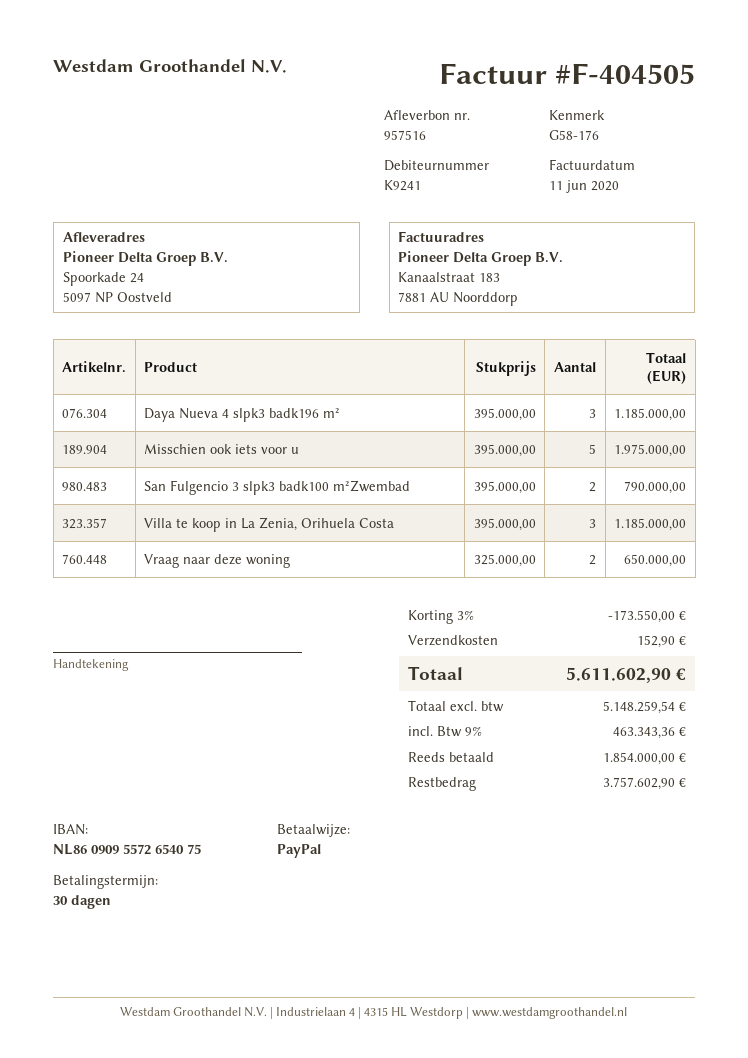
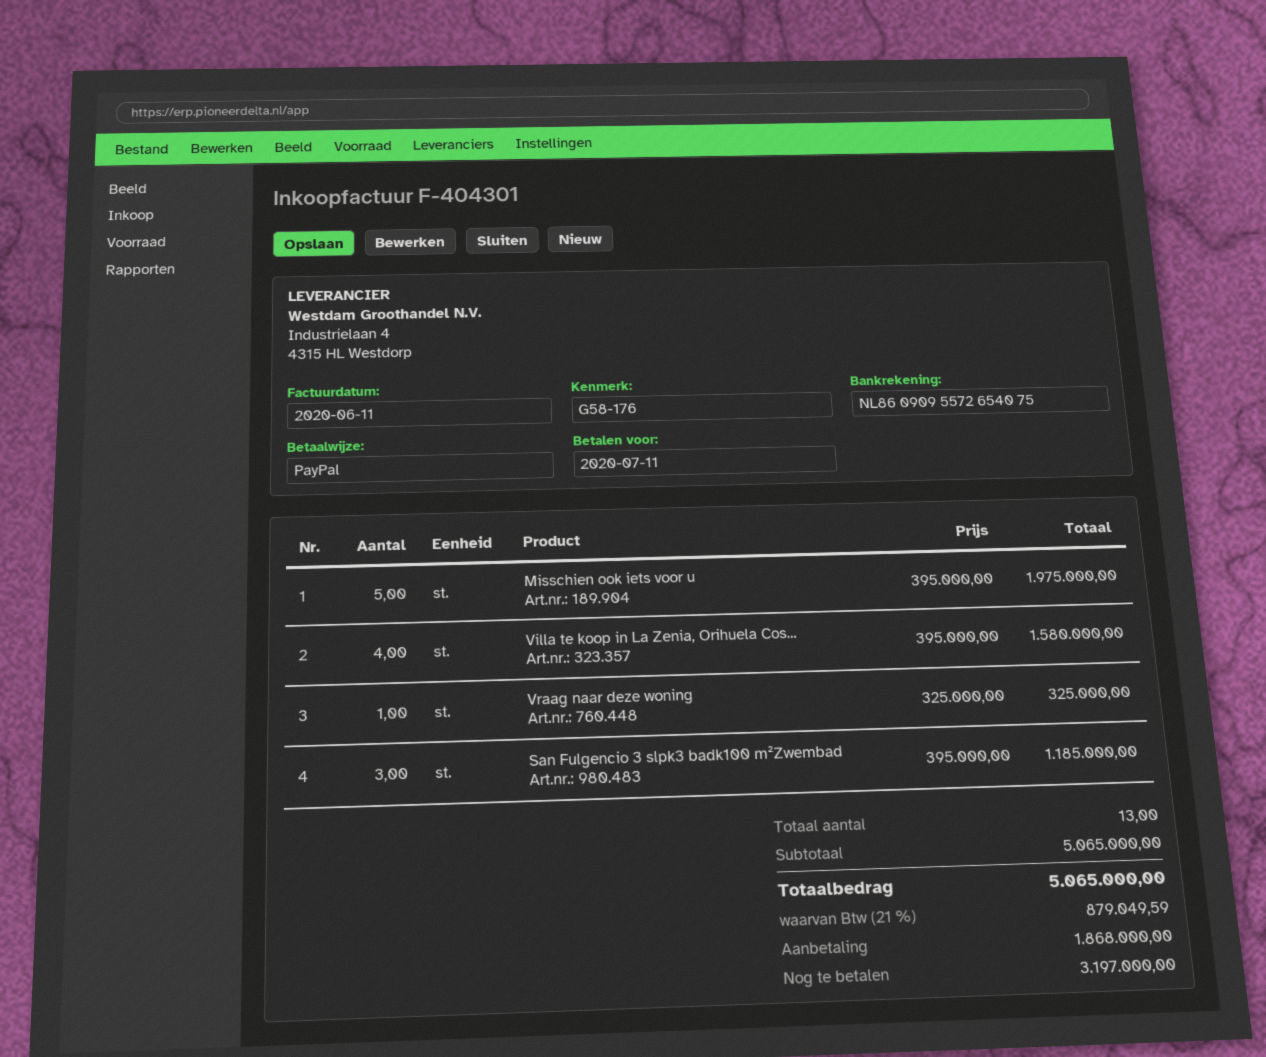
invoice number: F-404505 -> F-404301
Daya Nueva 4 slpk3 badk196 m²: 3 x 395000.00 = 1185000.00 -> none
San Fulgencio 3 slpk3 badk100 m²Zwembad: 2 x 395000.00 = 790000.00 -> 3 x 395000.00 = 1185000.00
Villa te koop in La Zenia, Orihuela Costa: 3 x 395000.00 = 1185000.00 -> 4 x 395000.00 = 1580000.00
Vraag naar deze woning: 2 x 325000.00 = 650000.00 -> 1 x 325000.00 = 325000.00
discount: 3% = 173550.00 -> none
shipping: 152.90 -> none
tax: 9% = 463343.36 -> 21% = 879049.59
total: 5611602.90 -> 5065000.00
deposit: 1854000.00 -> 1868000.00
balance: 3757602.90 -> 3197000.00

